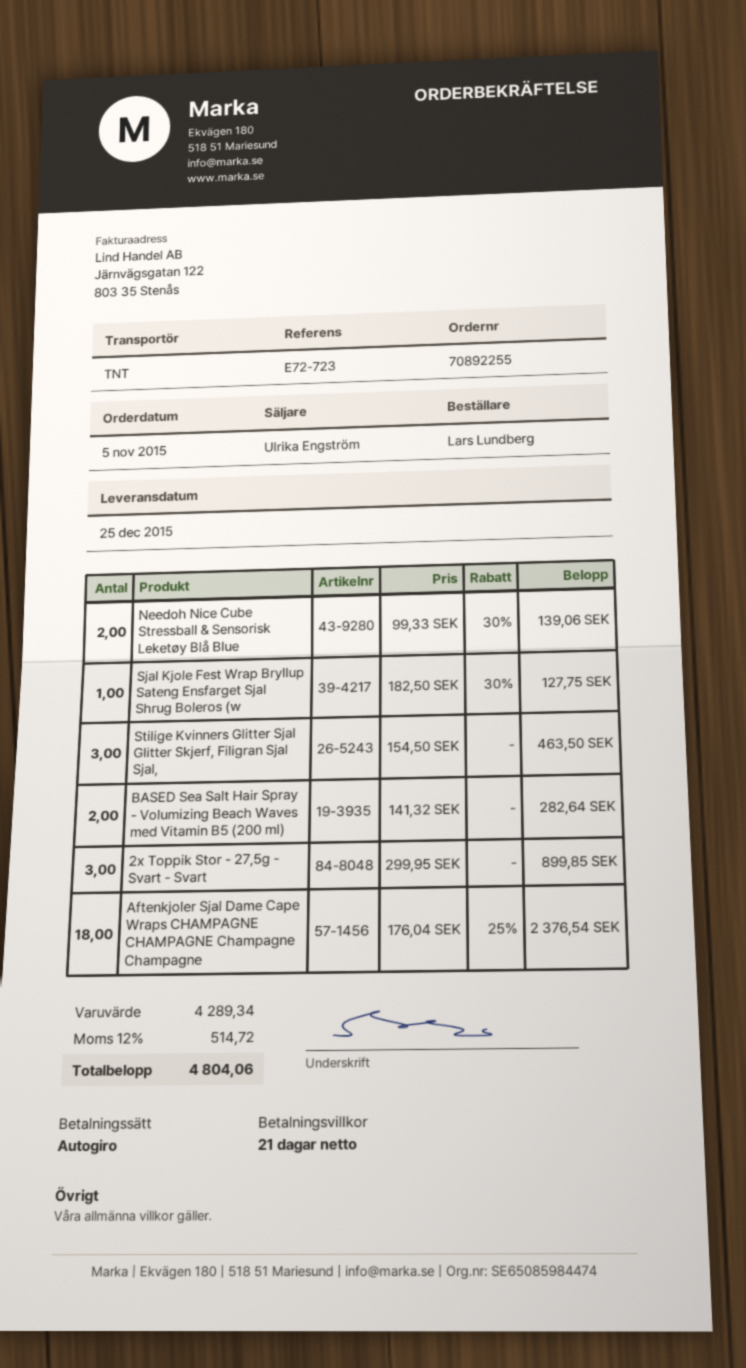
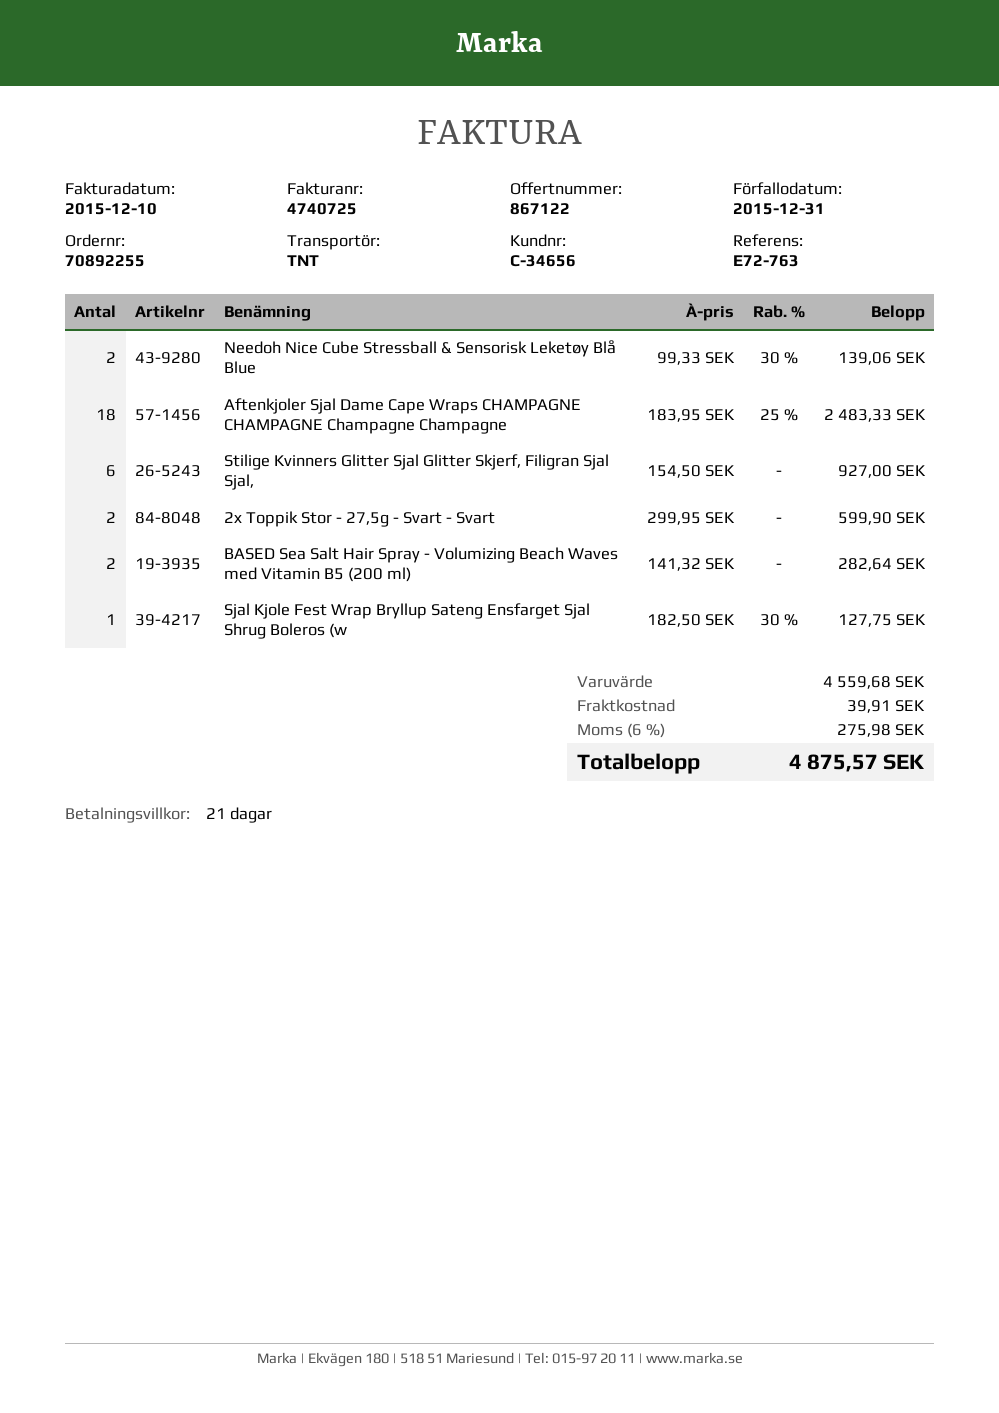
reference: E72-723 -> E72-763
Stilige Kvinners Glitter Sjal Glitter Skjerf, Filigran Sjal Sjal,: 3 x 154.50 = 463.50 -> 6 x 154.50 = 927.00
2x Toppik Stor - 27,5g - Svart - Svart: 3 x 299.95 = 899.85 -> 2 x 299.95 = 599.90
Aftenkjoler Sjal Dame Cape Wraps CHAMPAGNE CHAMPAGNE Champagne Champagne: 18 x 176.04 - 25% = 2376.54 -> 18 x 183.95 - 25% = 2483.33
subtotal: 4289.34 -> 4559.68
shipping: none -> 39.91
tax: 12% = 514.72 -> 6% = 275.98
total: 4804.06 -> 4875.57

